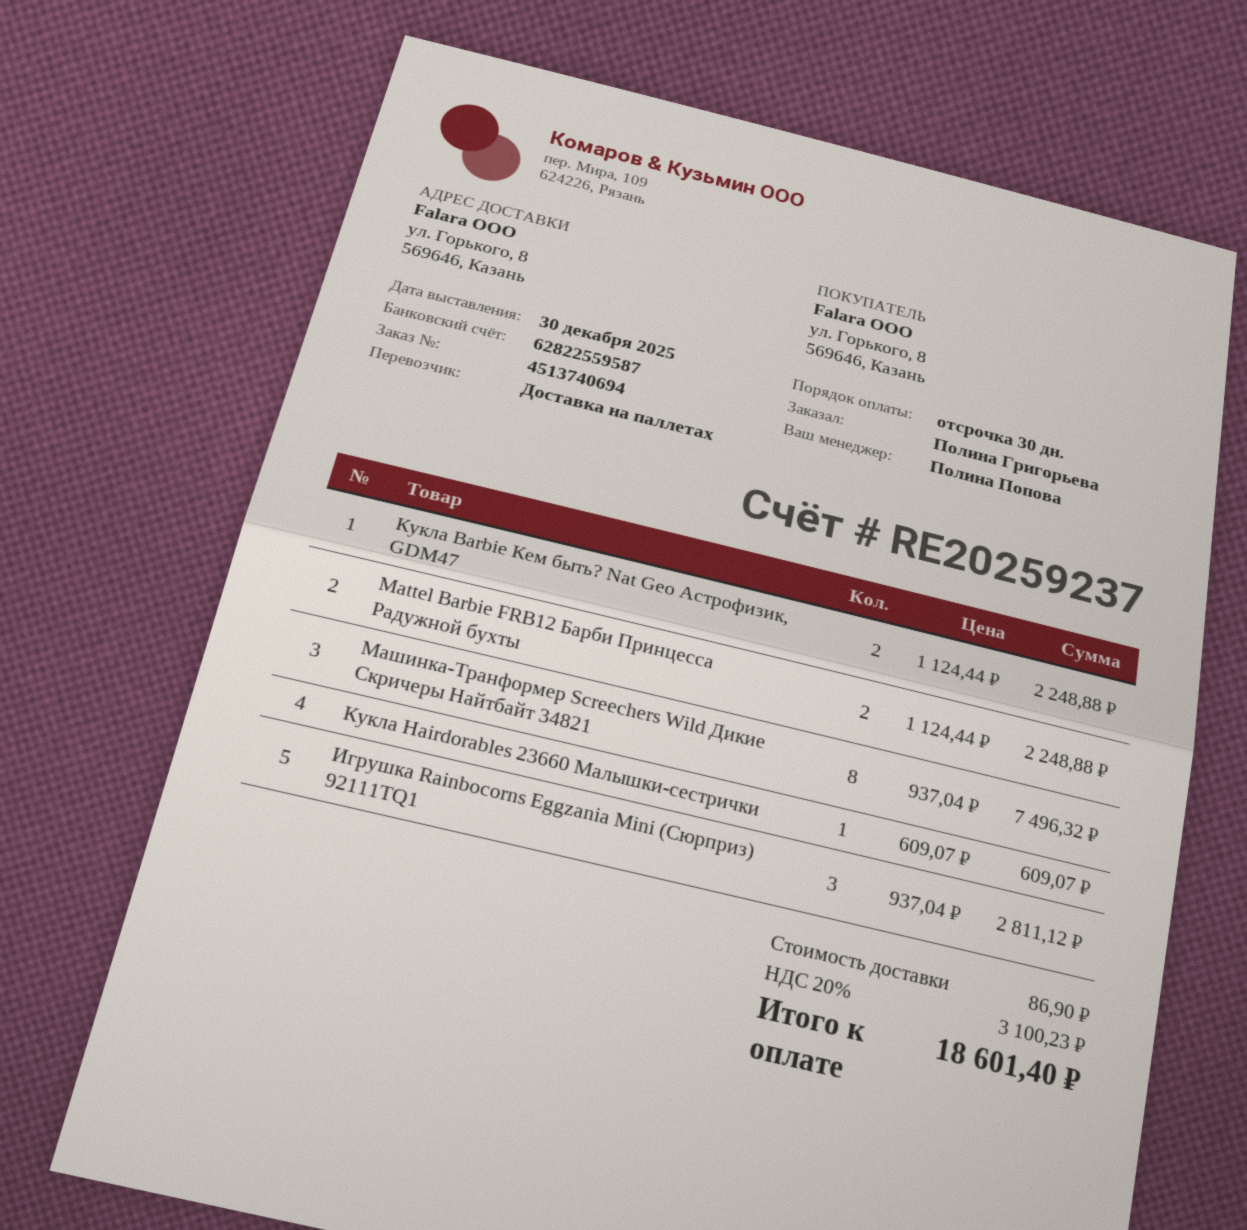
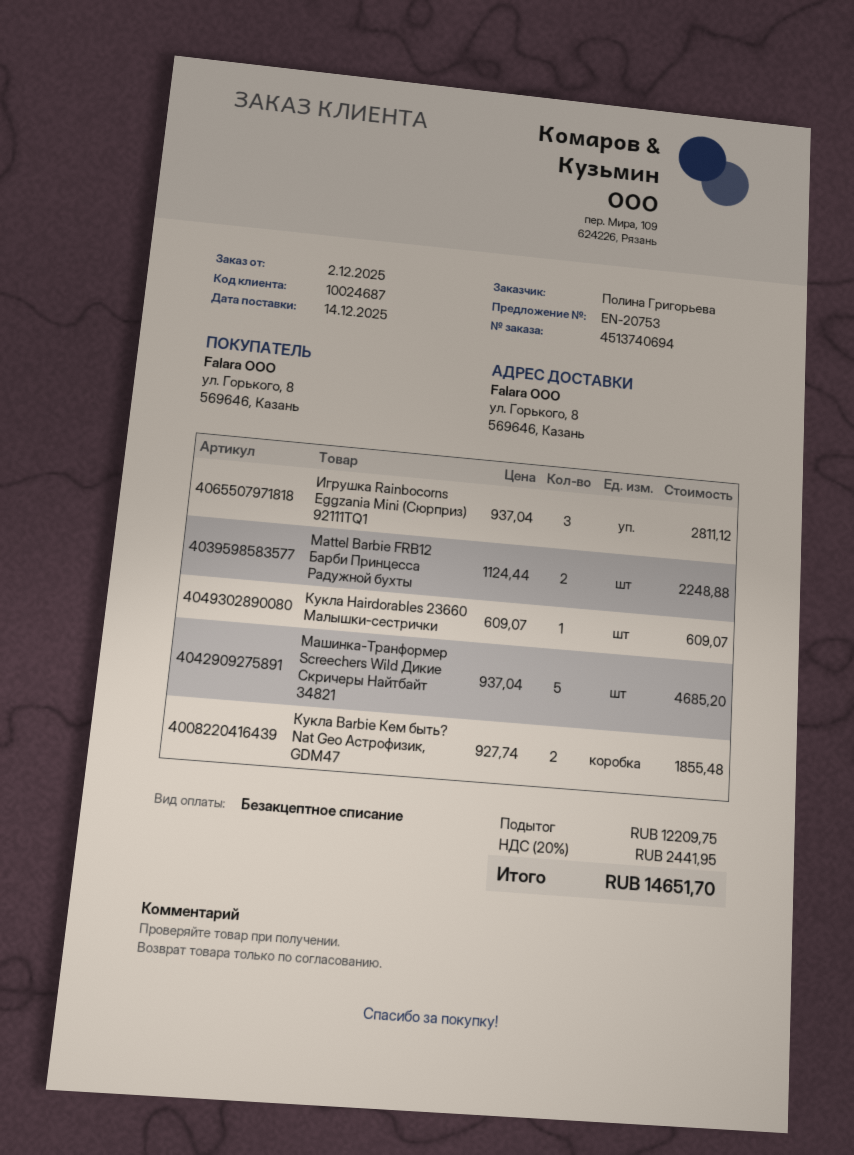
Кукла Barbie Кем быть? Nat Geo Астрофизик, GDM47: 2 x 1124.44 = 2248.88 -> 2 x 927.74 = 1855.48
Машинка-Транформер Screechers Wild Дикие Скричеры Найтбайт 34821: 8 x 937.04 = 7496.32 -> 5 x 937.04 = 4685.20
shipping: 86.90 -> none
tax: 20% = 3100.23 -> 20% = 2441.95
total: 18601.40 -> 14651.70

